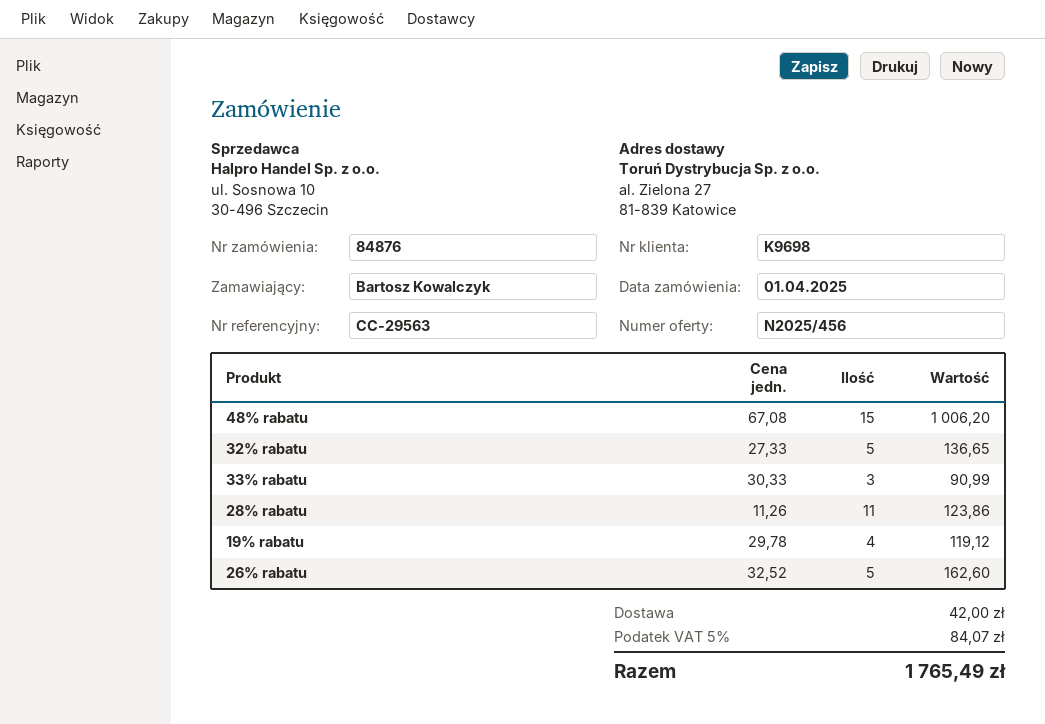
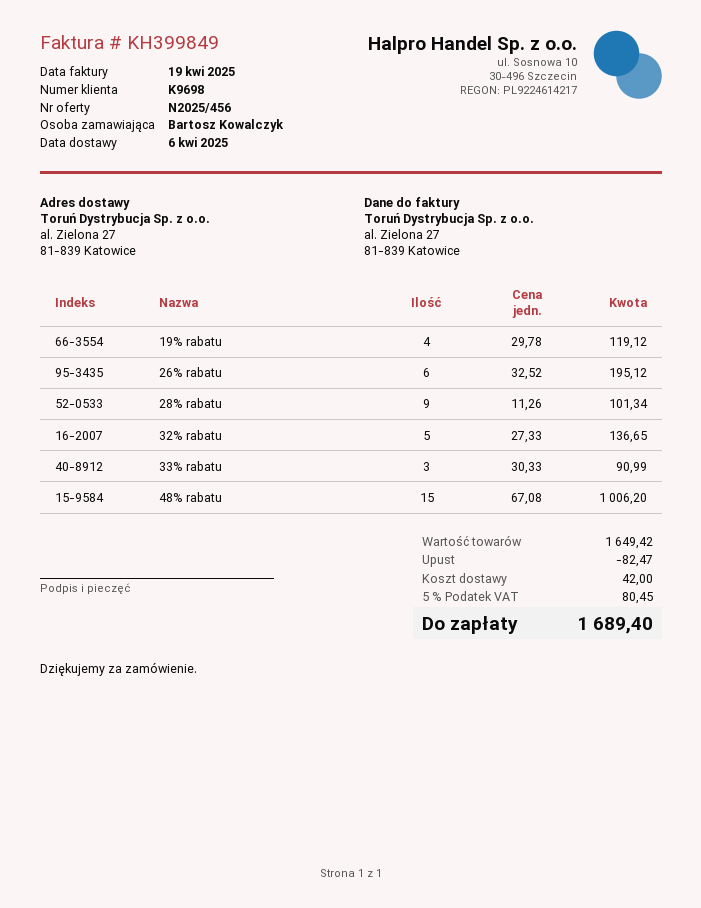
28% rabatu: 11 x 11.26 = 123.86 -> 9 x 11.26 = 101.34
26% rabatu: 5 x 32.52 = 162.60 -> 6 x 32.52 = 195.12
discount: none -> 82.47
tax: 5% = 84.07 -> 5% = 80.45
total: 1765.49 -> 1689.40

